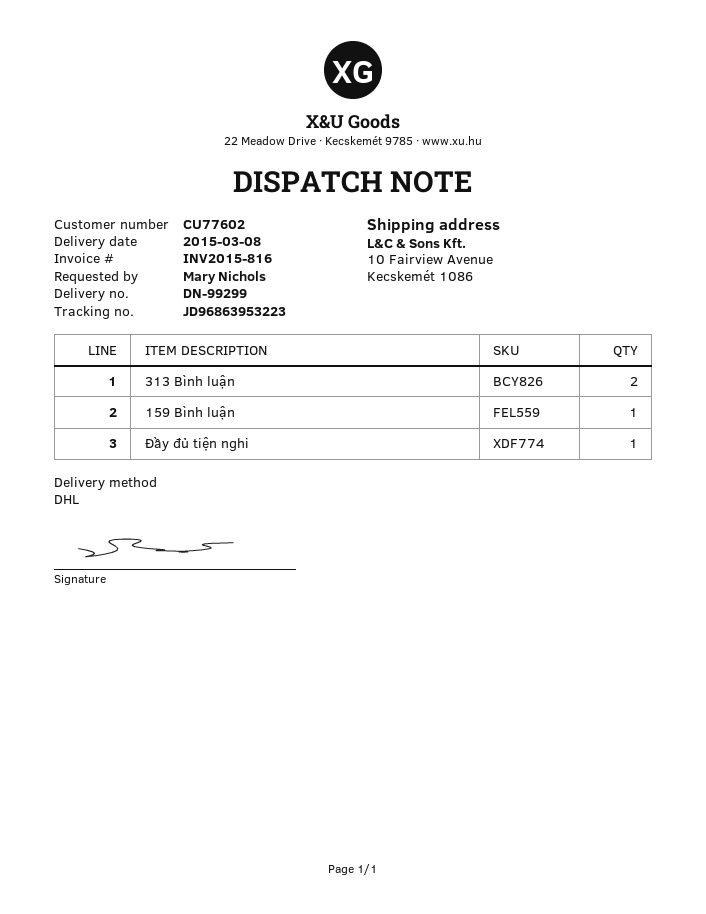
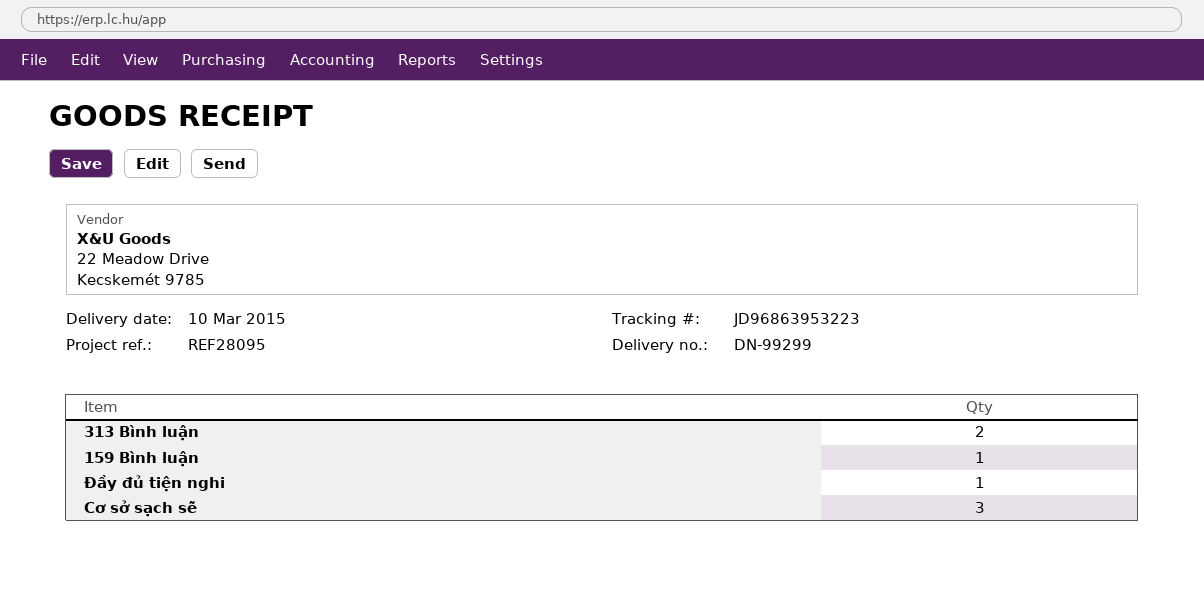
delivery date: 2015-03-08 -> 2015-03-10
Cơ sở sạch sẽ: none -> 3

